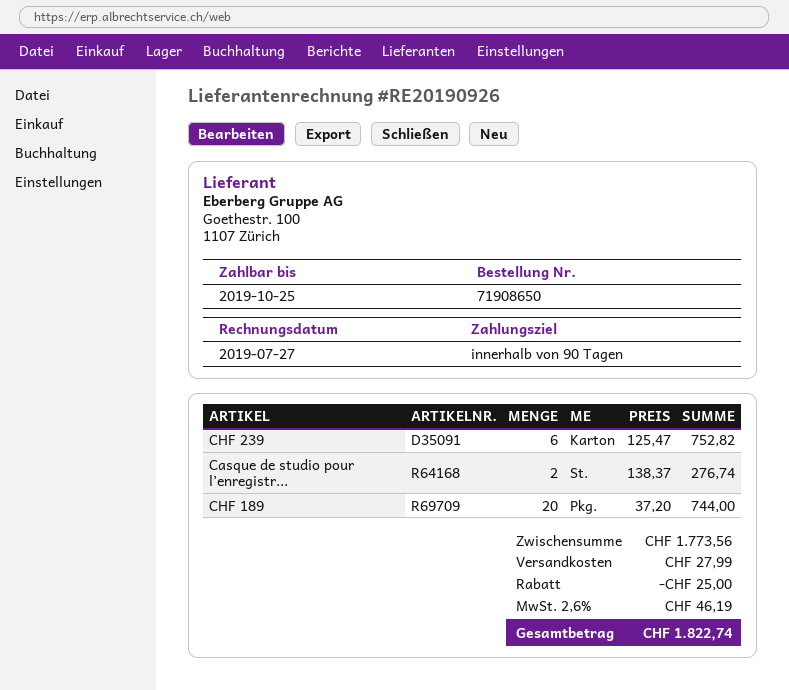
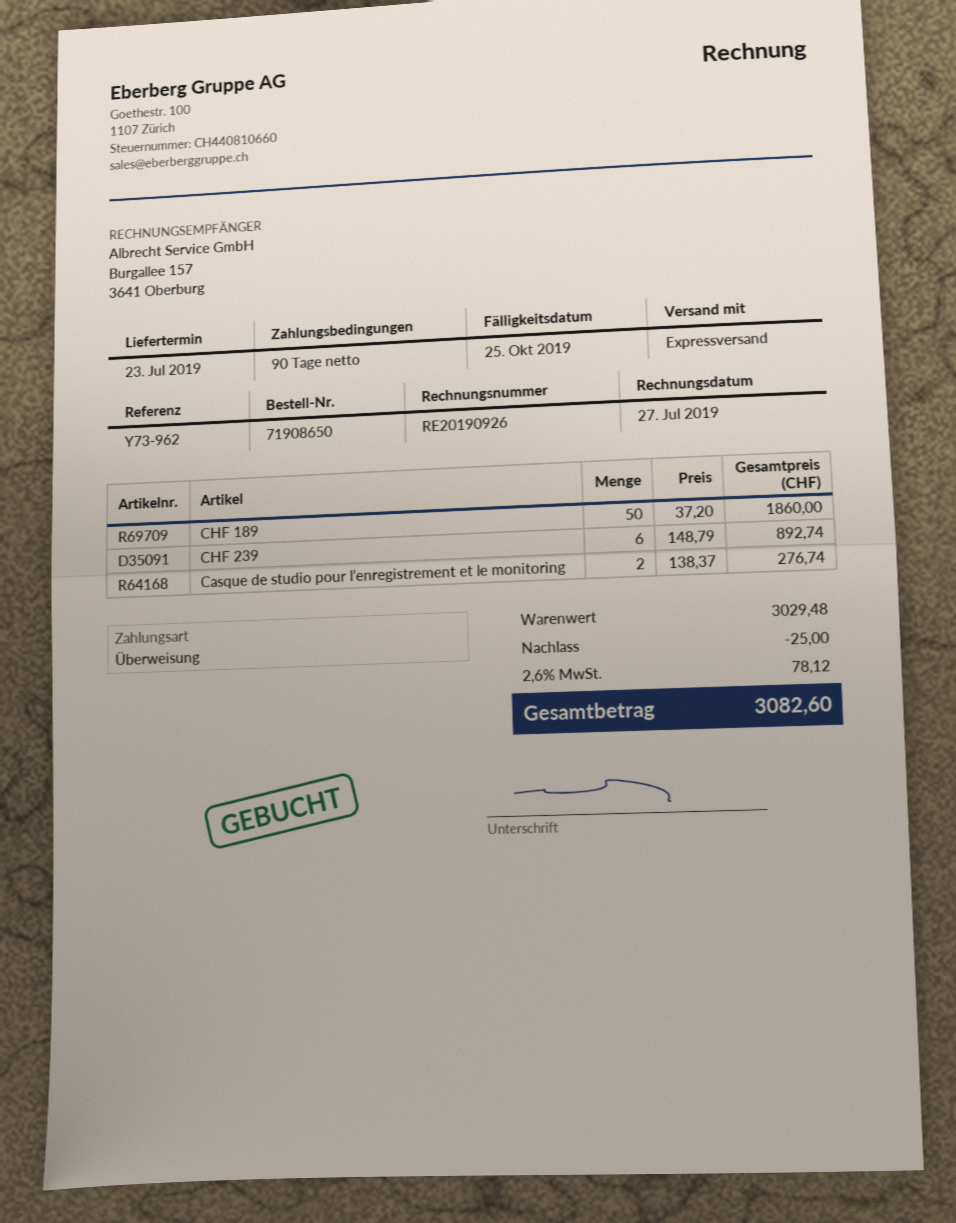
CHF 239: 6 x 125.47 = 752.82 -> 6 x 148.79 = 892.74
CHF 189: 20 x 37.20 = 744.00 -> 50 x 37.20 = 1860.00
subtotal: 1773.56 -> 3029.48
shipping: 27.99 -> none
tax: 2.6% = 46.19 -> 2.6% = 78.12
total: 1822.74 -> 3082.60

